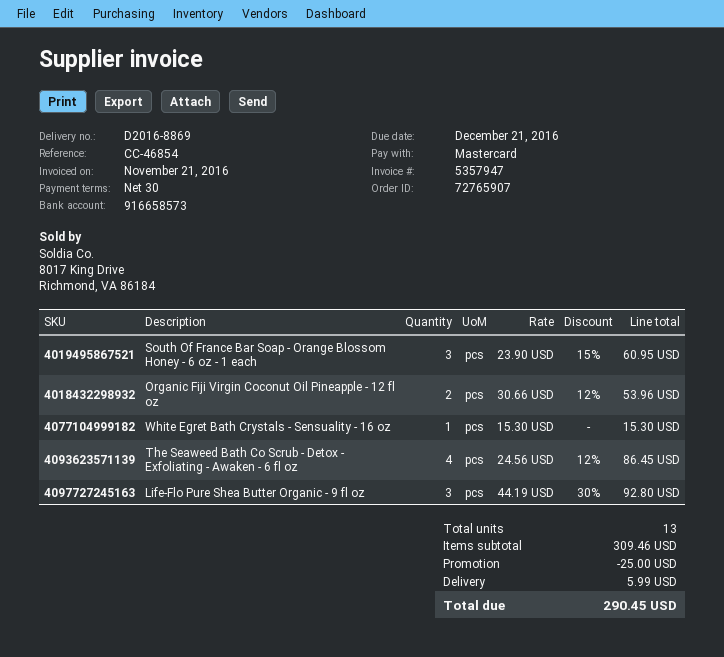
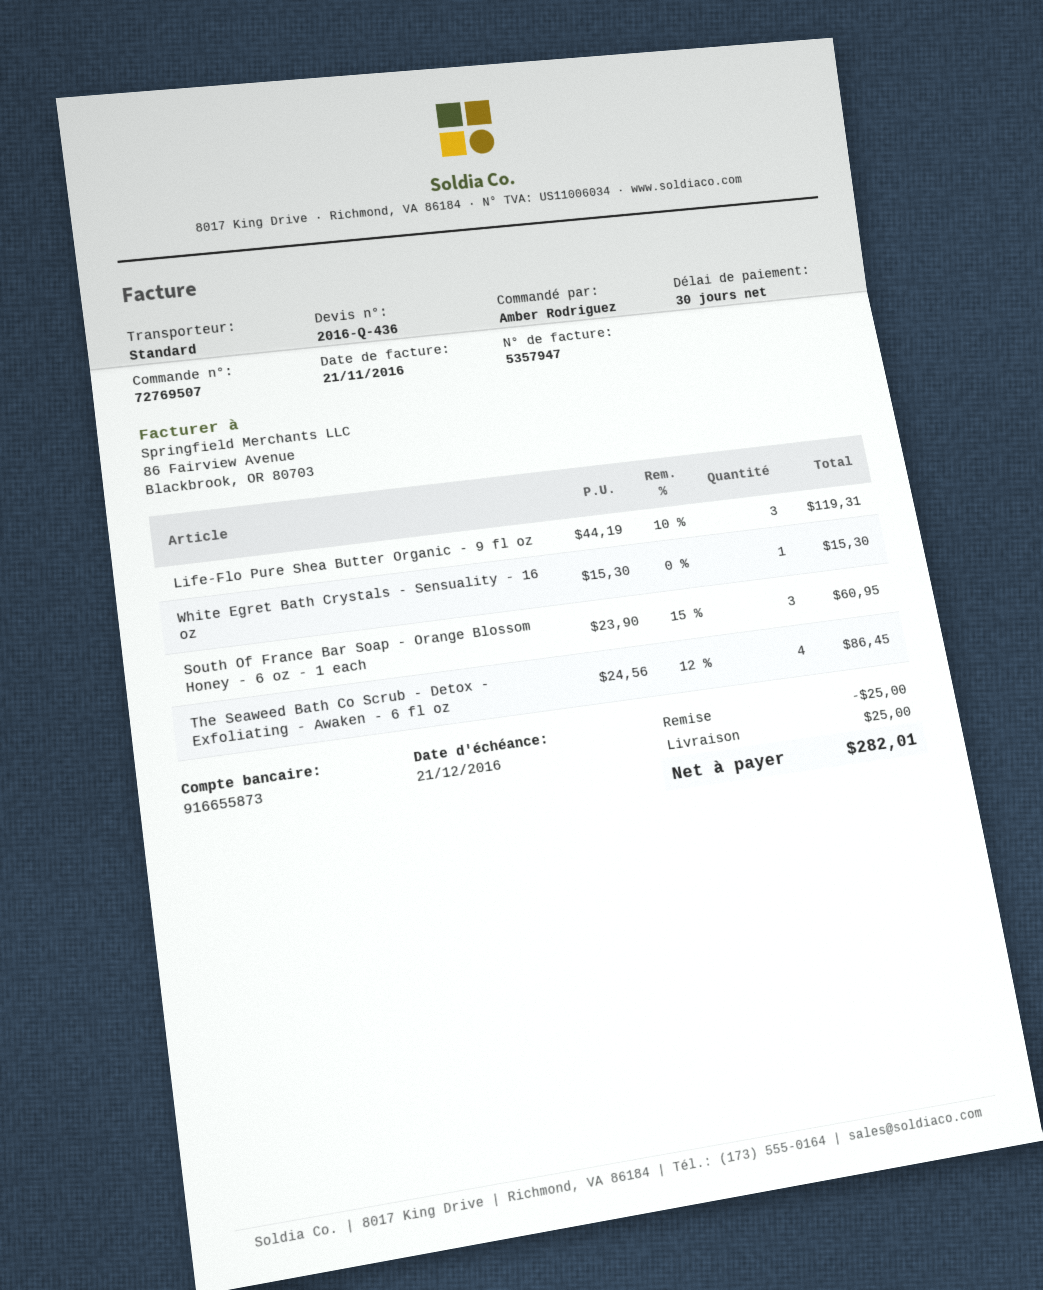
order number: 72765907 -> 72769507
bank account: 916658573 -> 916655873
Organic Fiji Virgin Coconut Oil Pineapple - 12 fl oz: 2 x 30.66 - 12% = 53.96 -> none
Life-Flo Pure Shea Butter Organic - 9 fl oz: 3 x 44.19 - 30% = 92.80 -> 3 x 44.19 - 10% = 119.31
shipping: 5.99 -> 25.00
total: 290.45 -> 282.01

